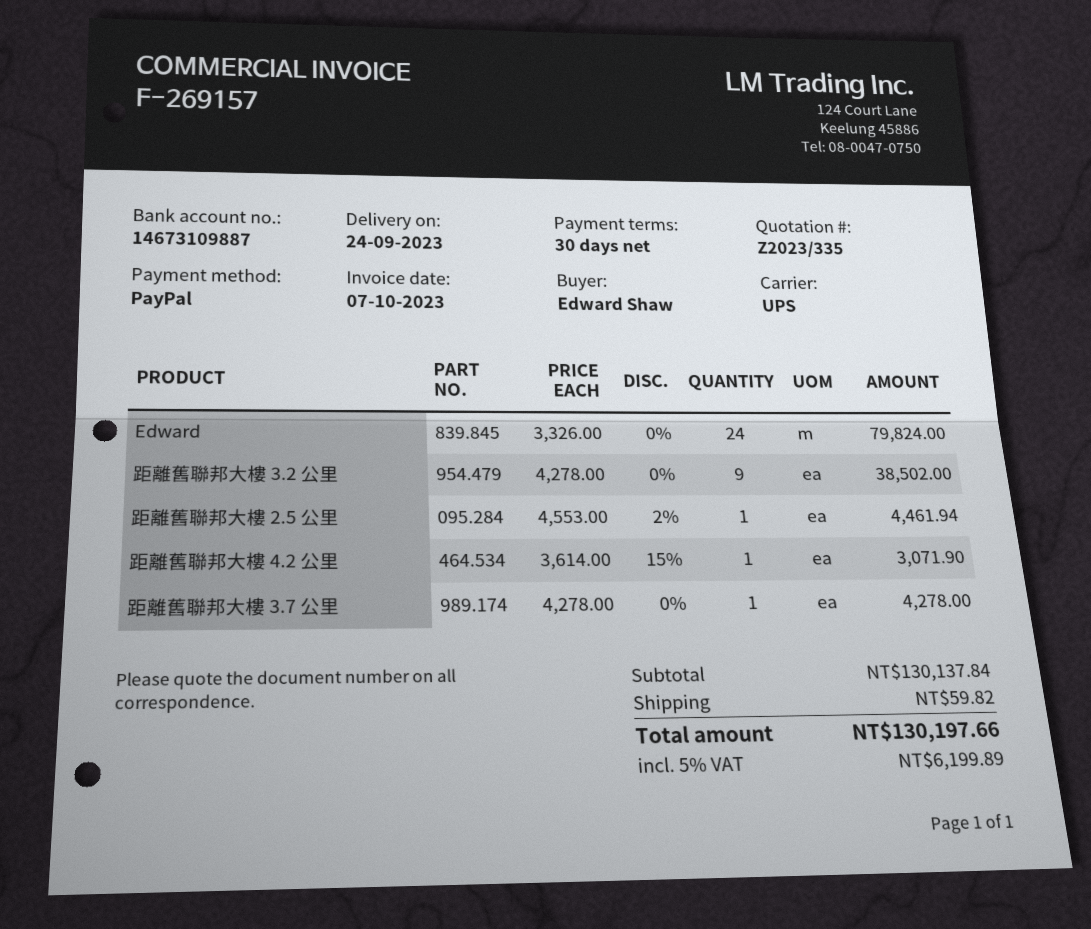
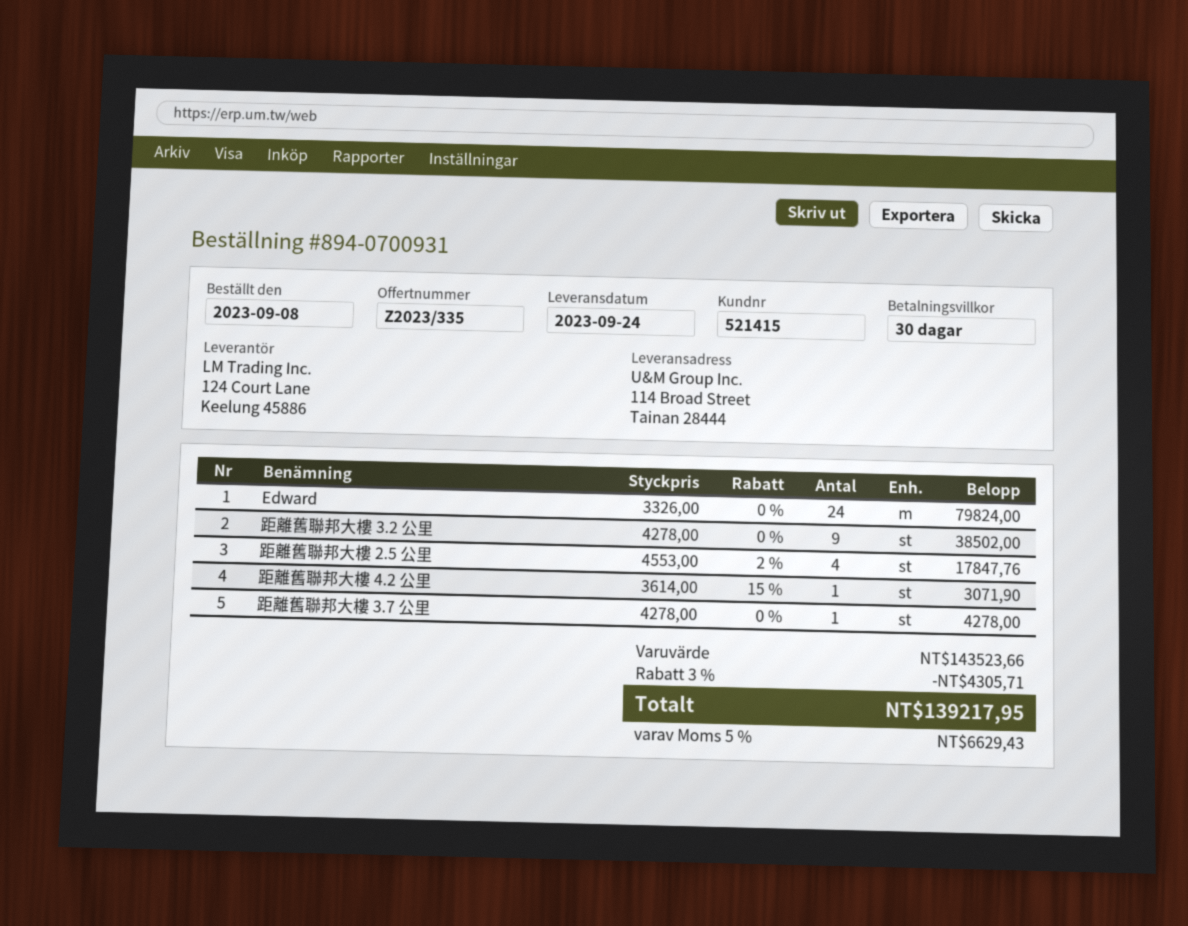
距離舊聯邦大樓 2.5 公里: 1 x 4553.00 - 2% = 4461.94 -> 4 x 4553.00 - 2% = 17847.76
subtotal: 130137.84 -> 143523.66
discount: none -> 3% = 4305.71
shipping: 59.82 -> none
tax: 5% = 6199.89 -> 5% = 6629.43
total: 130197.66 -> 139217.95

